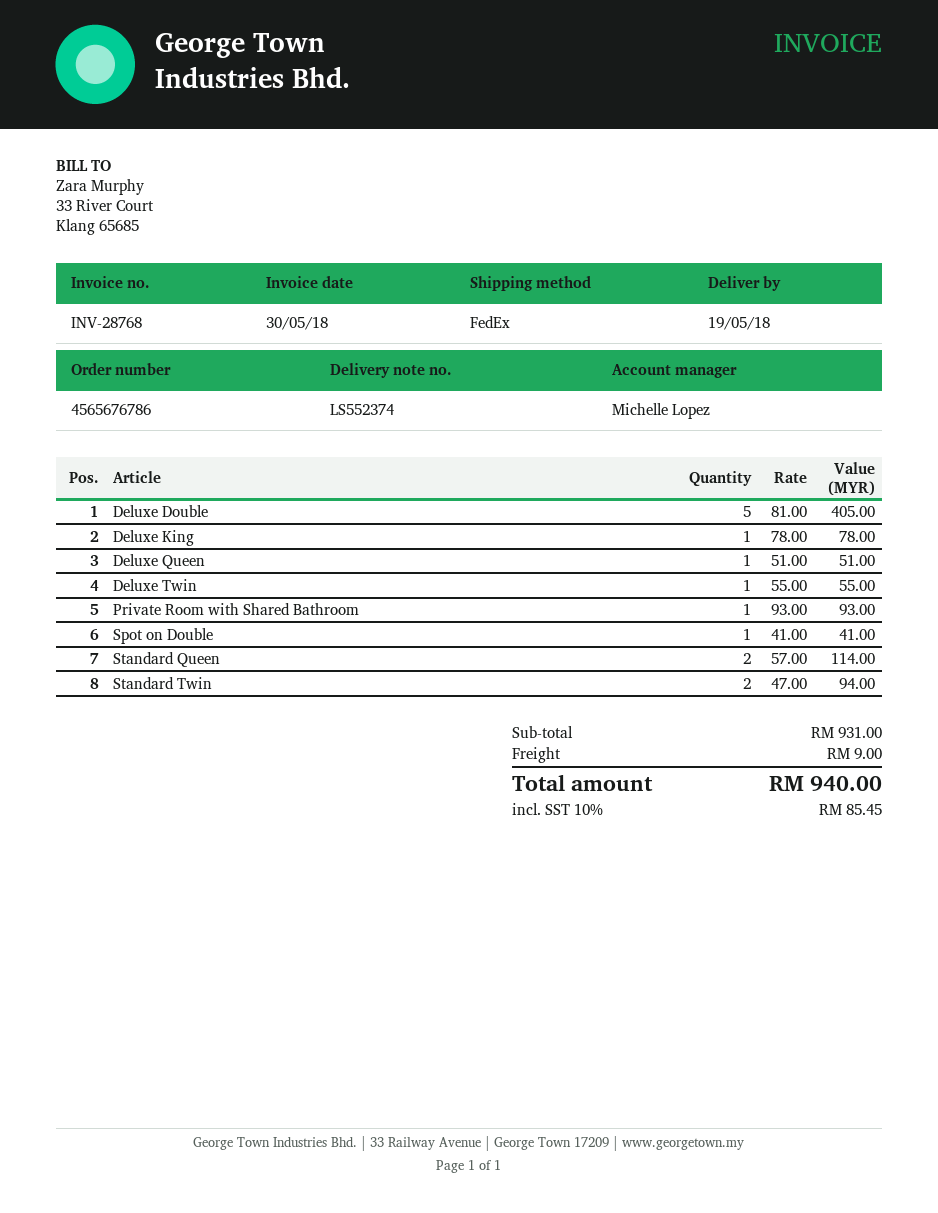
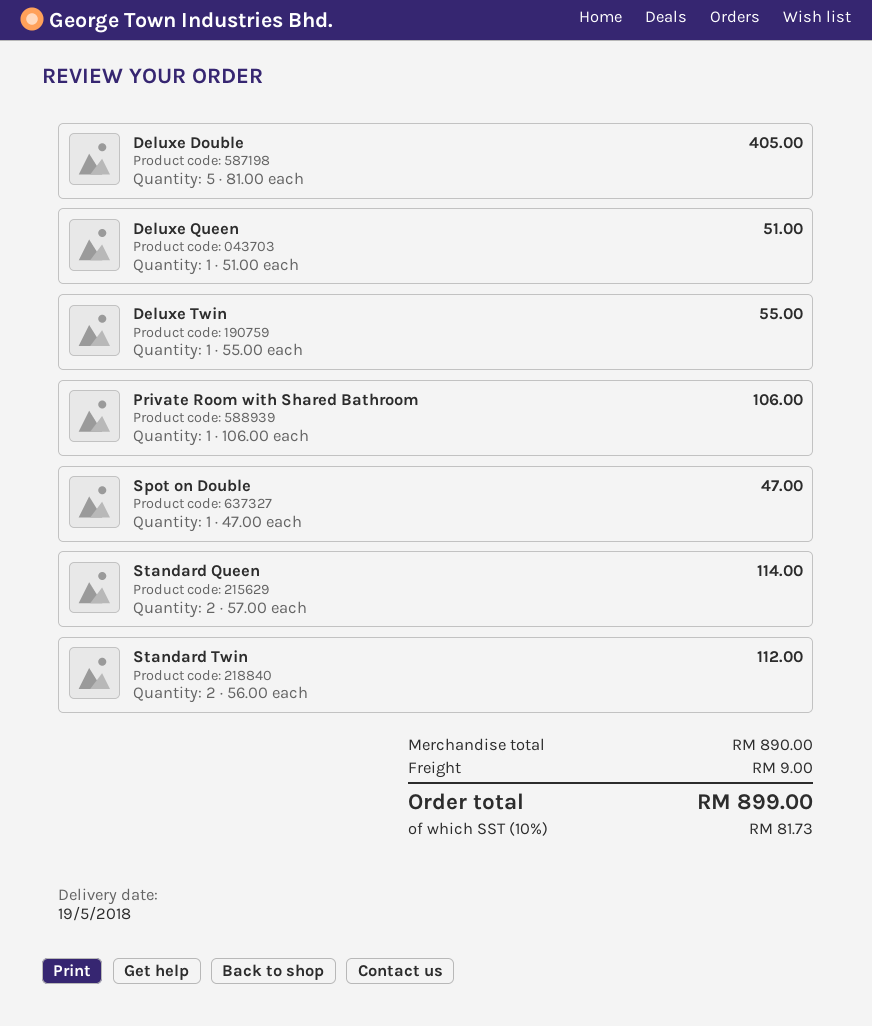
Deluxe King: 1 x 78.00 = 78.00 -> none
Private Room with Shared Bathroom: 1 x 93.00 = 93.00 -> 1 x 106.00 = 106.00
Spot on Double: 1 x 41.00 = 41.00 -> 1 x 47.00 = 47.00
Standard Twin: 2 x 47.00 = 94.00 -> 2 x 56.00 = 112.00
subtotal: 931.00 -> 890.00
tax: 10% = 85.45 -> 10% = 81.73
total: 940.00 -> 899.00

